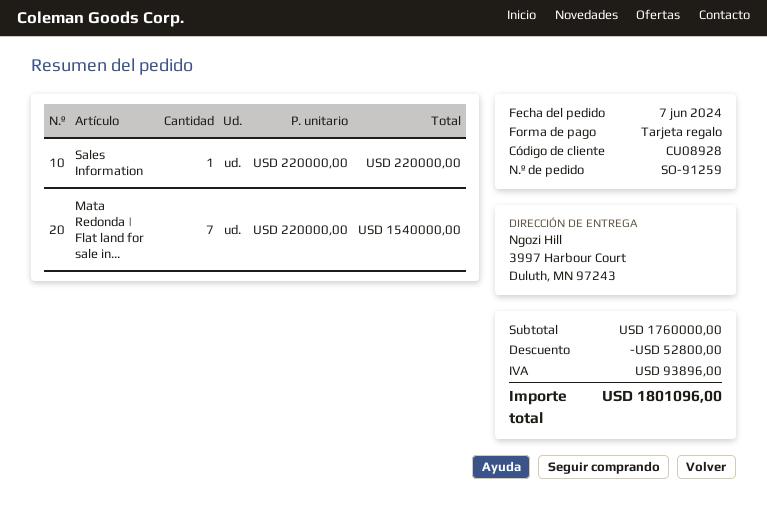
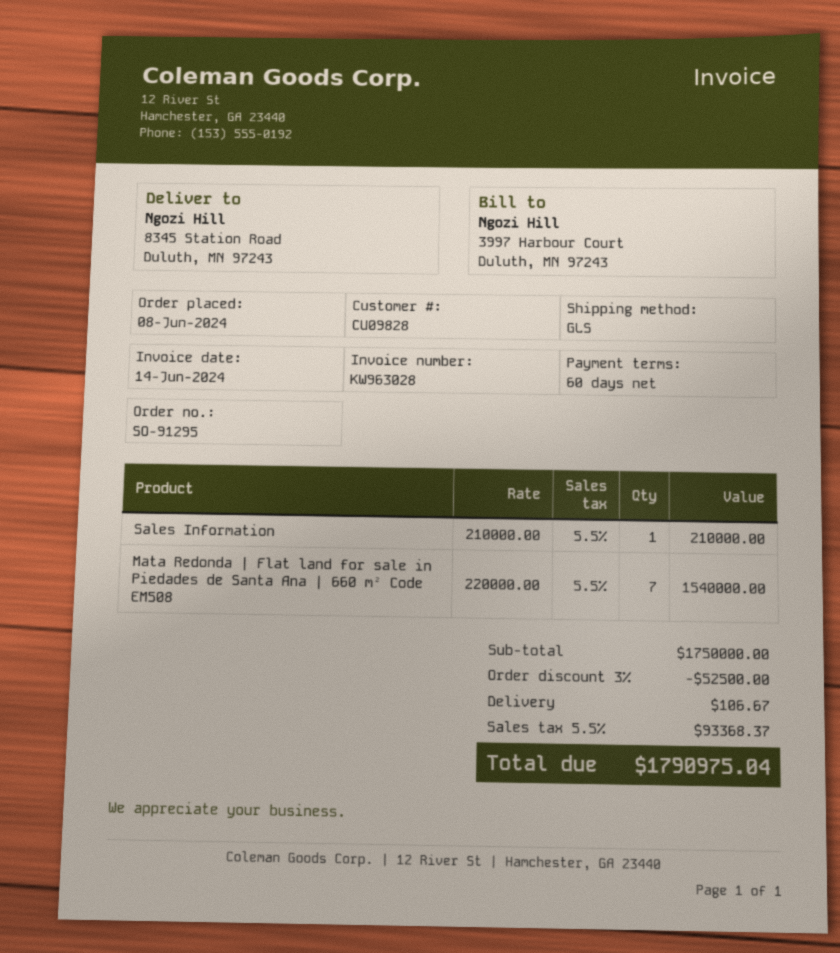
order number: SO-91259 -> SO-91295
order date: 2024-06-07 -> 2024-06-08
customer number: CU08928 -> CU09828
ship to: 3997 Harbour Court, Duluth, MN 97243 -> 8345 Station Road, Duluth, MN 97243
Sales Information: 1 x 220000.00 = 220000.00 -> 1 x 210000.00 = 210000.00
subtotal: 1760000.00 -> 1750000.00
discount: 52800.00 -> 52500.00
shipping: none -> 106.67
tax: 93896.00 -> 93368.37
total: 1801096.00 -> 1790975.04

